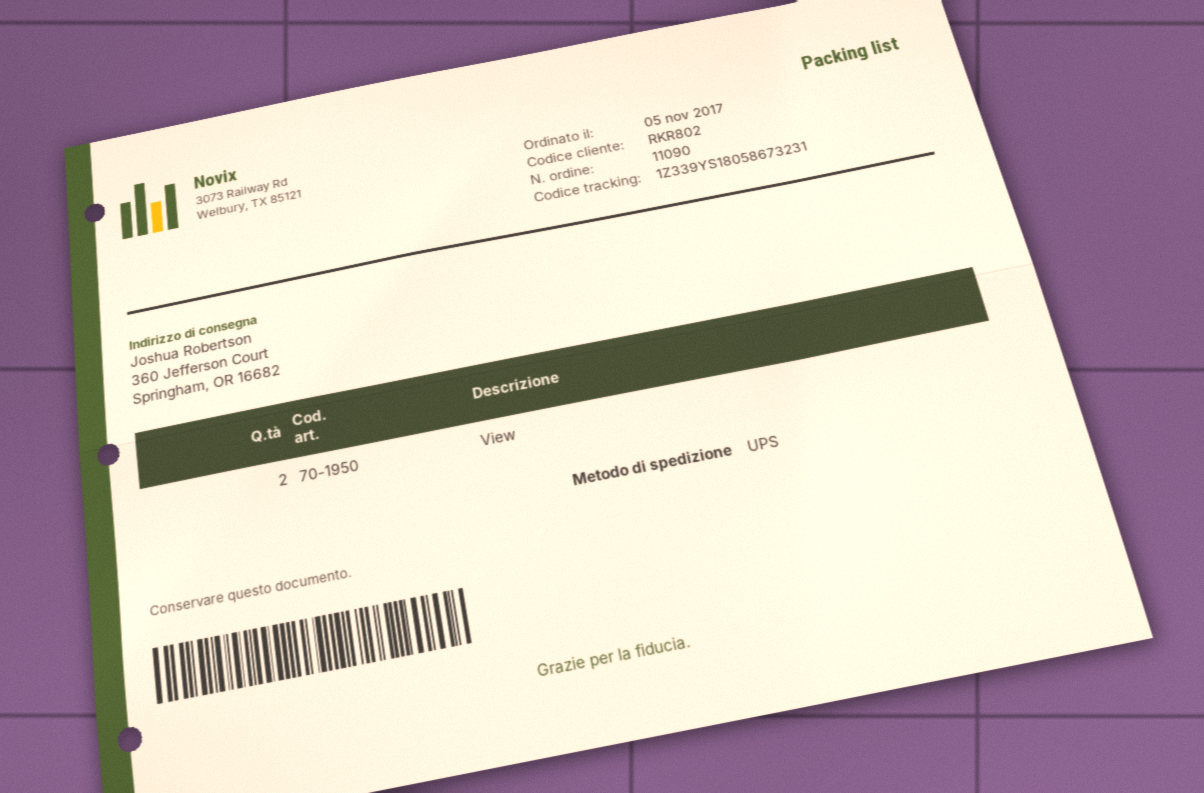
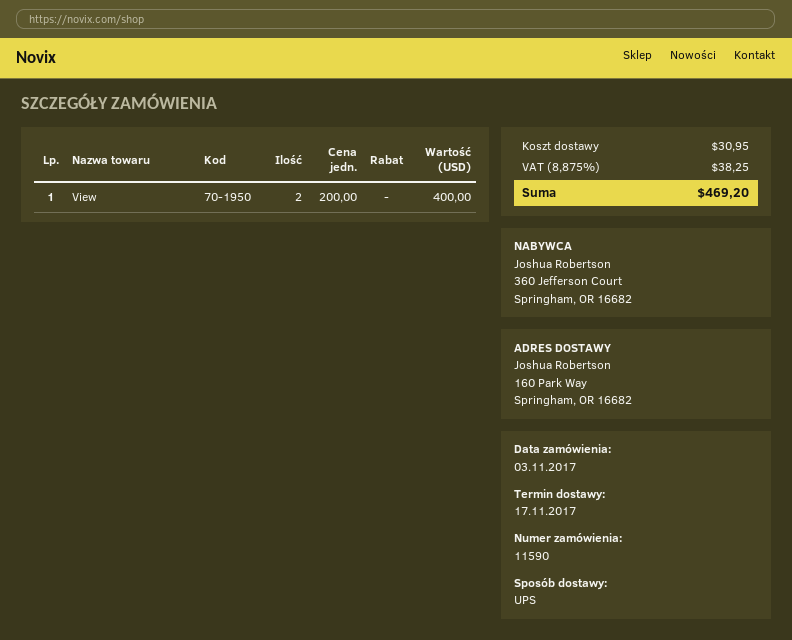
order number: 11090 -> 11590
order date: 2017-11-05 -> 2017-11-03
ship to: 360 Jefferson Court, Springham, OR 16682 -> 160 Park Way, Springham, OR 16682

